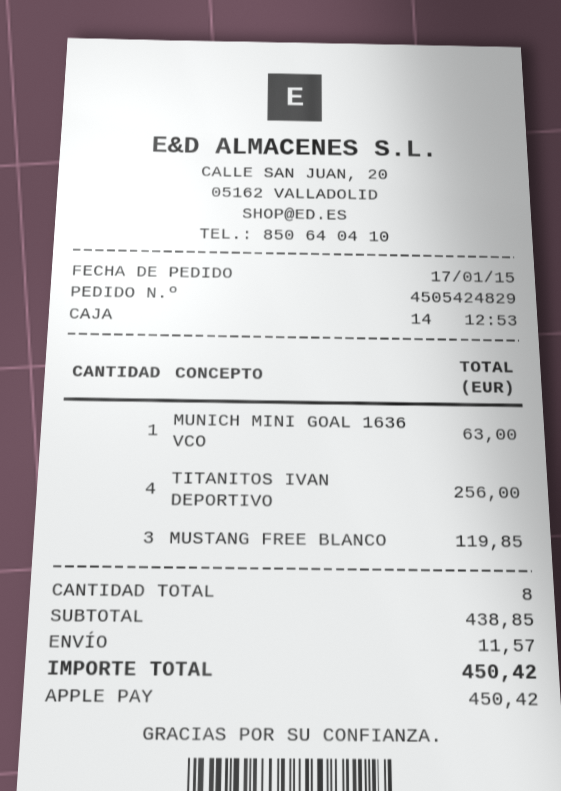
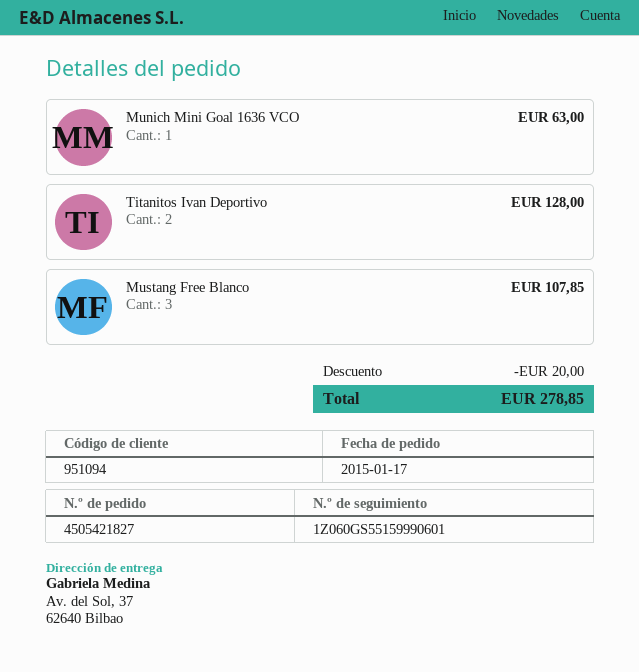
order number: 4505424829 -> 4505421827
TITANITOS IVAN DEPORTIVO: 4 for 256.00 -> 2 for 128.00
MUSTANG FREE BLANCO: 3 for 119.85 -> 3 for 107.85
discount: none -> 20.00
shipping: 11.57 -> none
total: 450.42 -> 278.85

